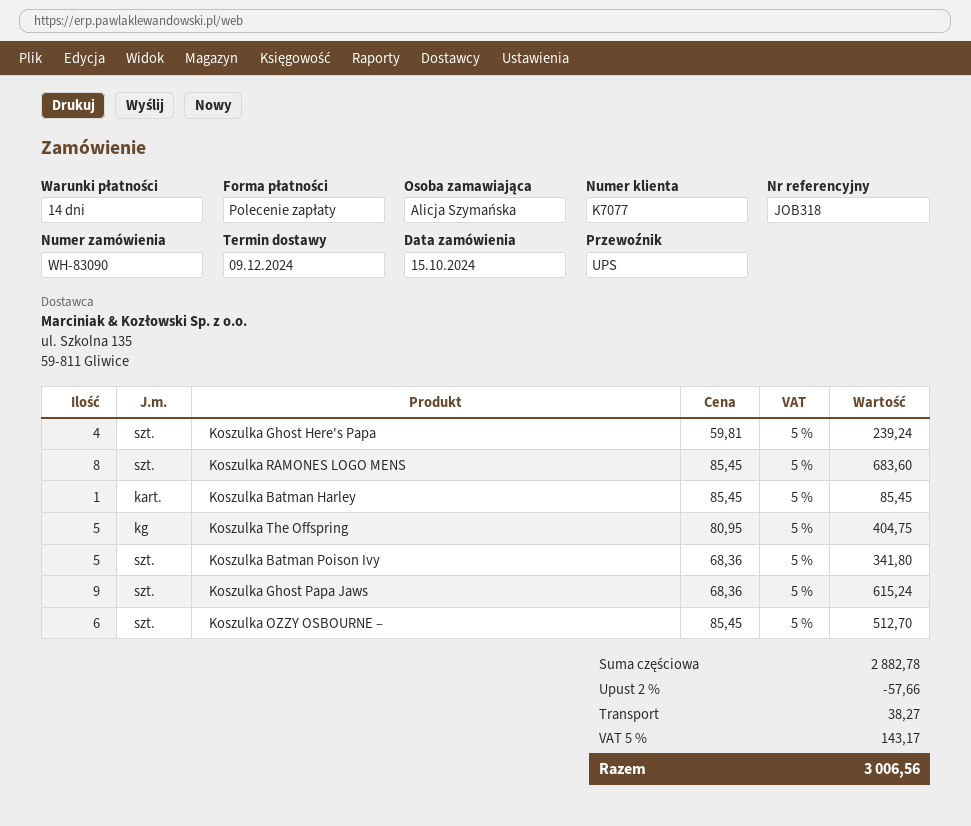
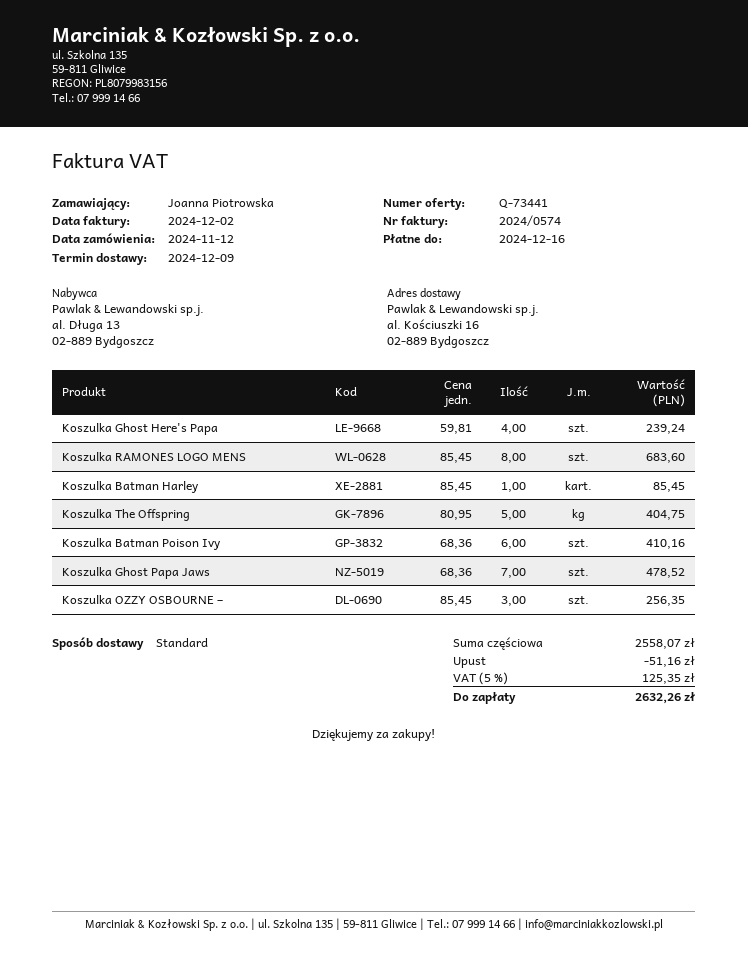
order date: 2024-10-15 -> 2024-11-12
ordered by: Alicja Szymańska -> Joanna Piotrowska
shipping method: UPS -> standard
Koszulka Batman Poison Ivy: 5 x 68.36 = 341.80 -> 6 x 68.36 = 410.16
Koszulka Ghost Papa Jaws: 9 x 68.36 = 615.24 -> 7 x 68.36 = 478.52
Koszulka OZZY OSBOURNE –: 6 x 85.45 = 512.70 -> 3 x 85.45 = 256.35
subtotal: 2882.78 -> 2558.07
discount: 57.66 -> 51.16
shipping: 38.27 -> none
tax: 5% = 143.17 -> 5% = 125.35
total: 3006.56 -> 2632.26

